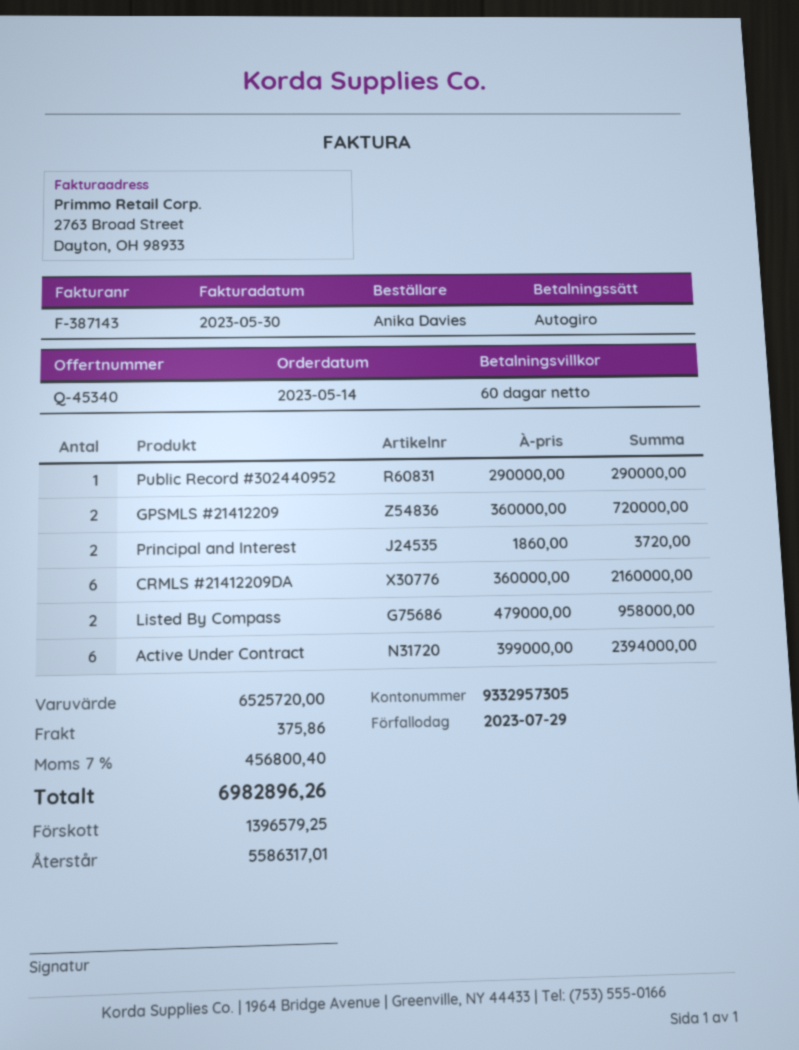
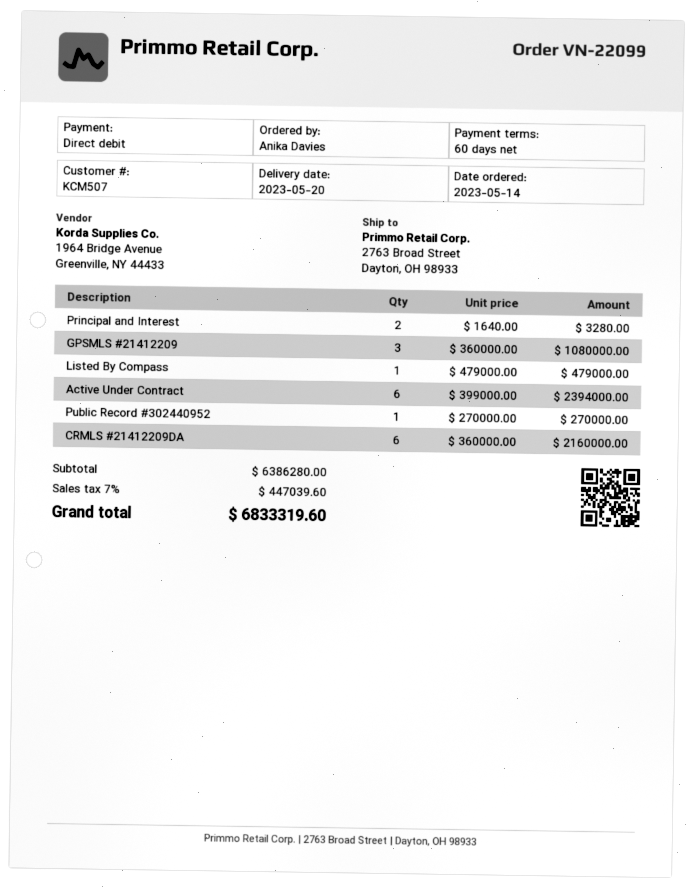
Public Record #302440952: 1 x 290000.00 = 290000.00 -> 1 x 270000.00 = 270000.00
GPSMLS #21412209: 2 x 360000.00 = 720000.00 -> 3 x 360000.00 = 1080000.00
Principal and Interest: 2 x 1860.00 = 3720.00 -> 2 x 1640.00 = 3280.00
Listed By Compass: 2 x 479000.00 = 958000.00 -> 1 x 479000.00 = 479000.00
subtotal: 6525720.00 -> 6386280.00
shipping: 375.86 -> none
tax: 7% = 456800.40 -> 7% = 447039.60
total: 6982896.26 -> 6833319.60

